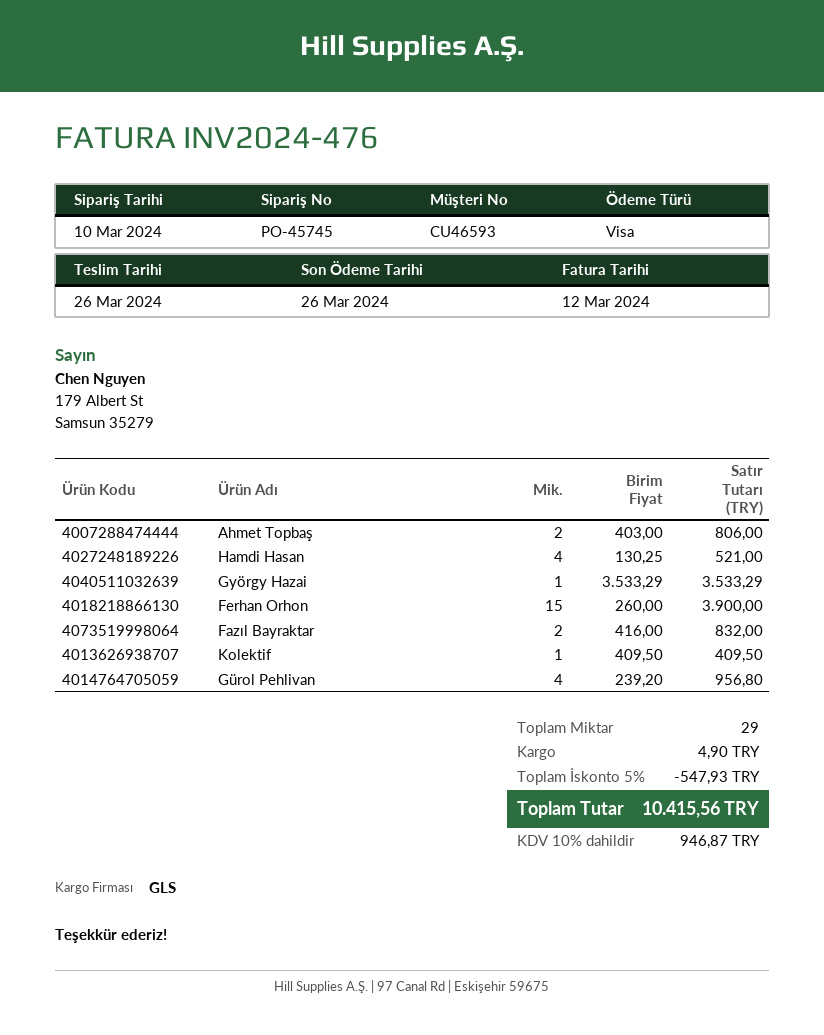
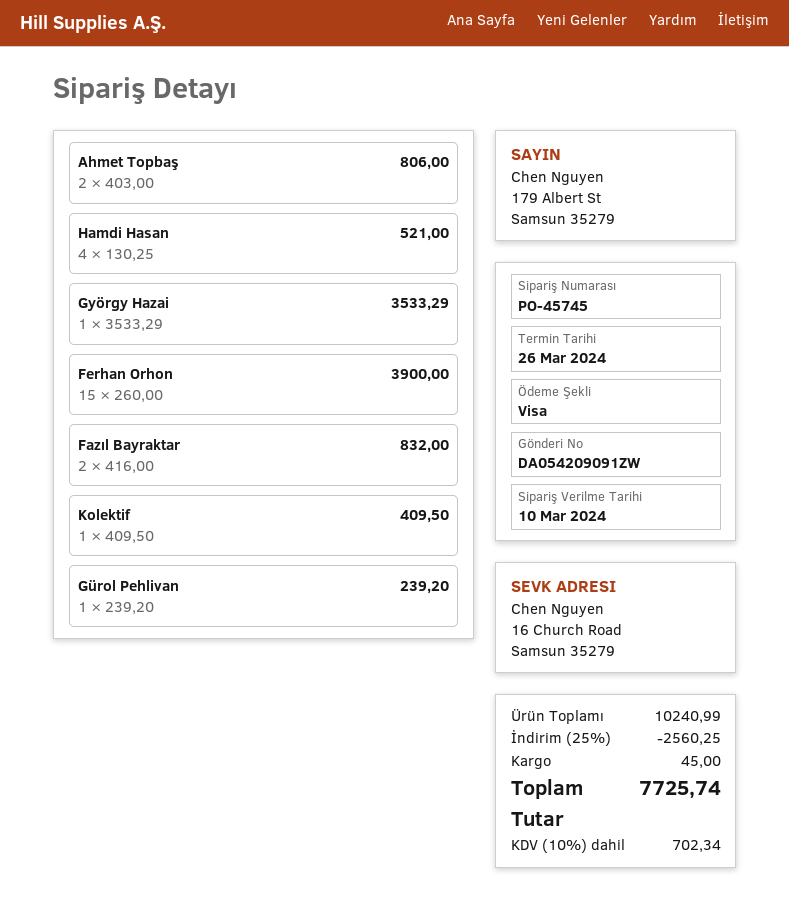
Gürol Pehlivan: 4 x 239.20 = 956.80 -> 1 x 239.20 = 239.20
discount: 5% = 547.93 -> 25% = 2560.25
shipping: 4.90 -> 45.00
tax: 10% = 946.87 -> 10% = 702.34
total: 10415.56 -> 7725.74

